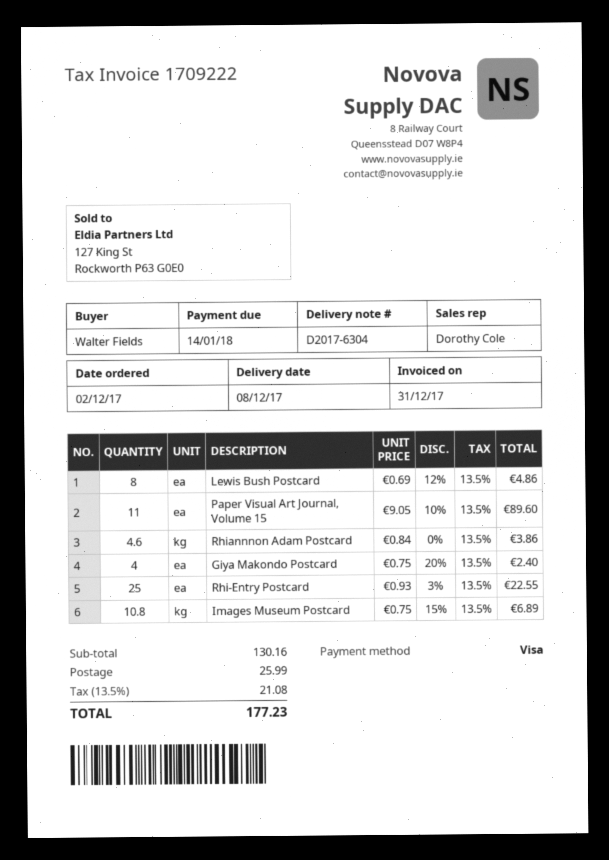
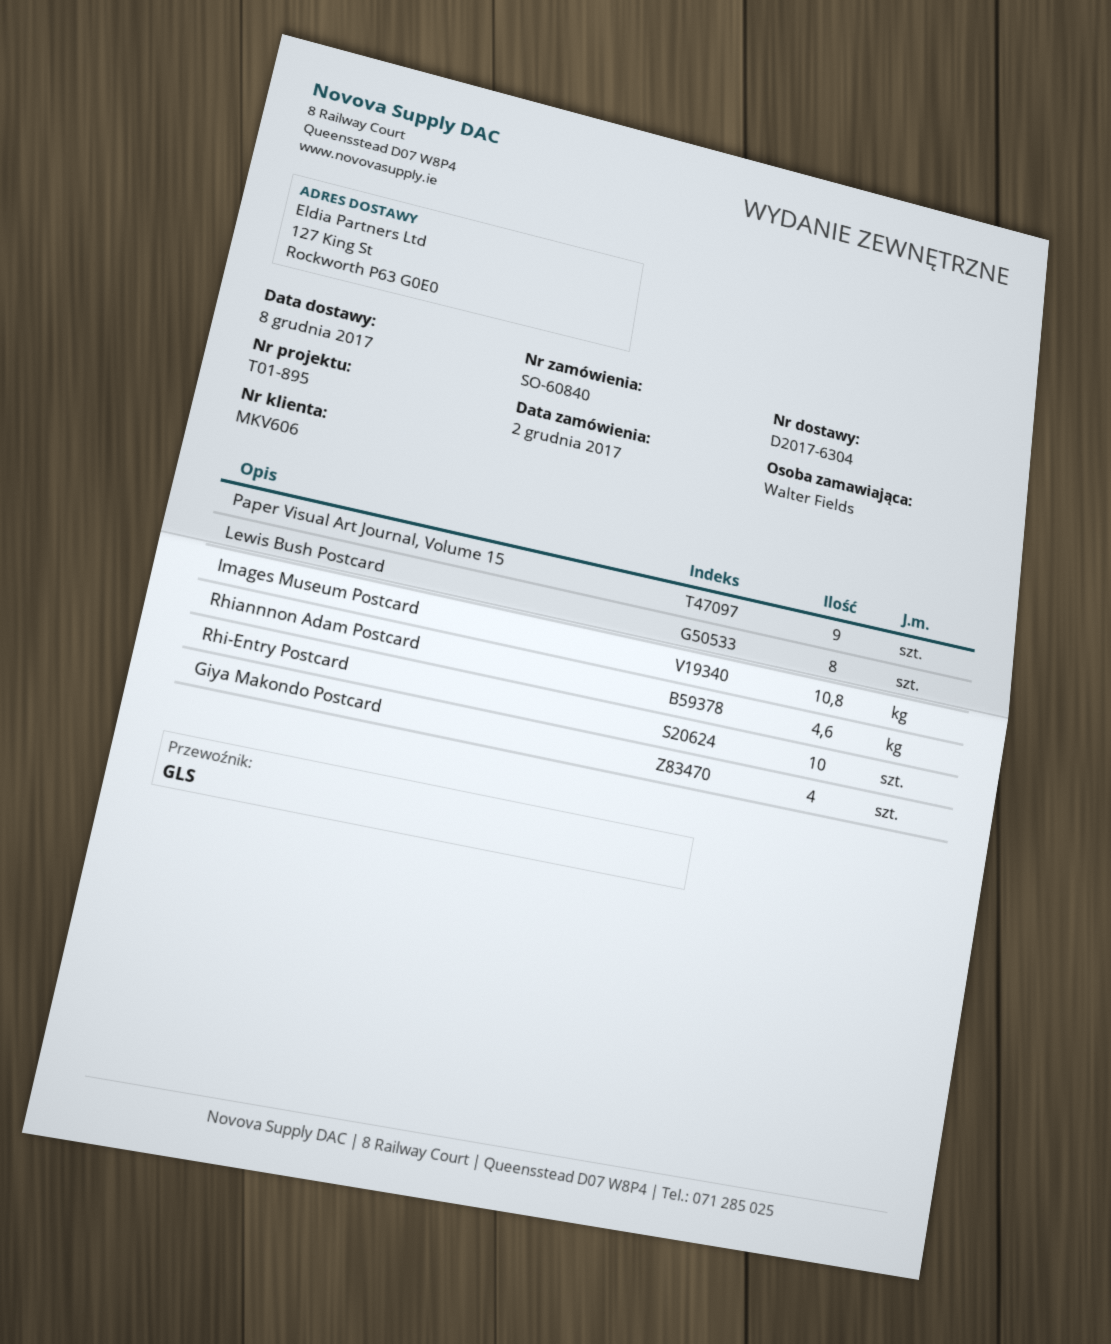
Paper Visual Art Journal, Volume 15: 11 -> 9
Rhi-Entry Postcard: 25 -> 10

